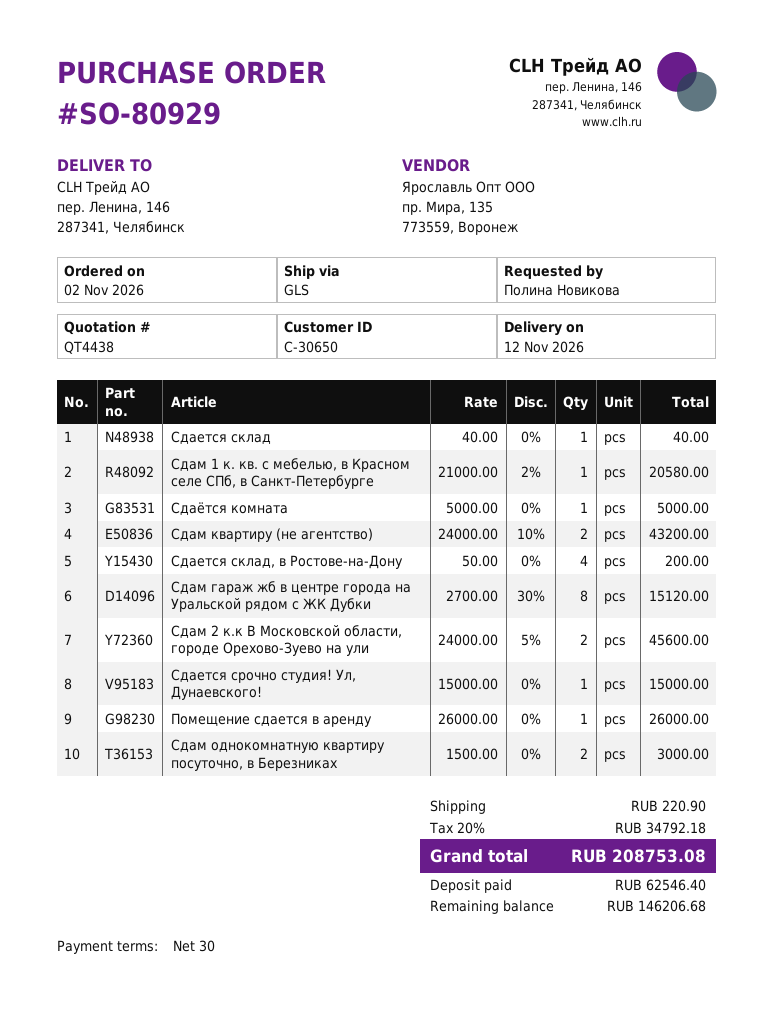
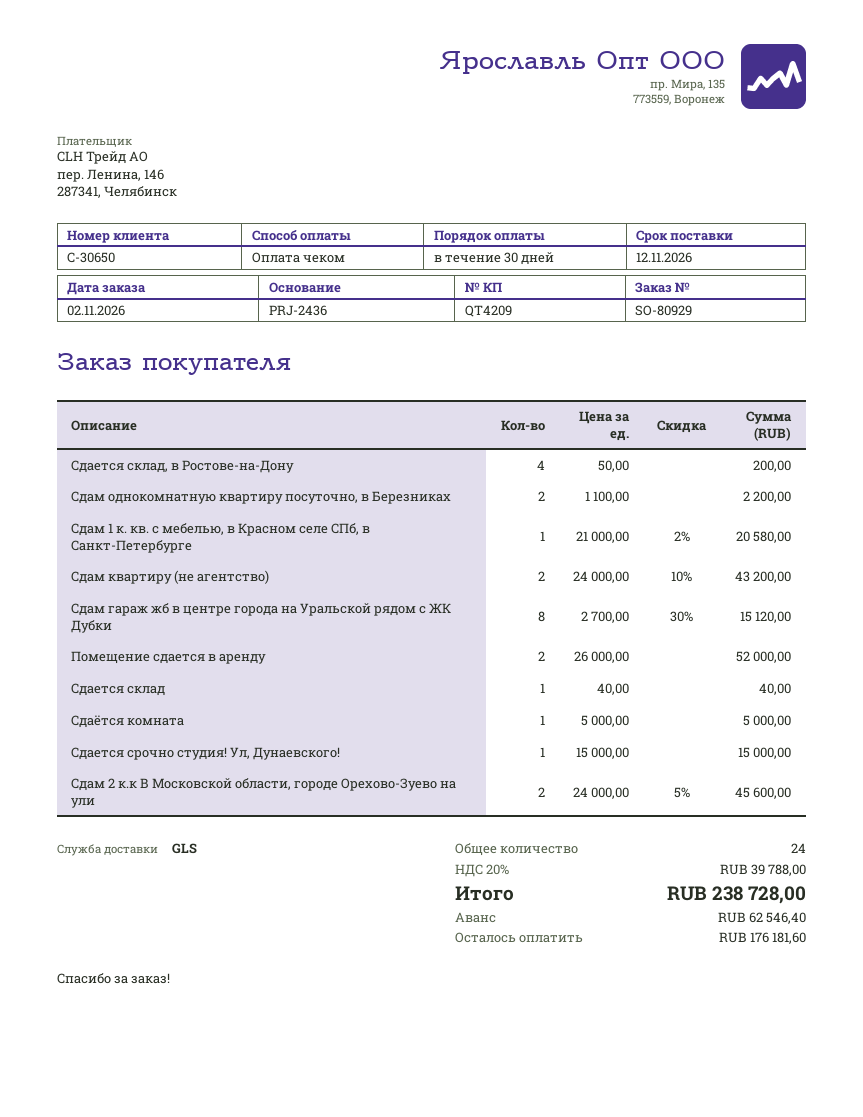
quote number: QT4438 -> QT4209
Помещение сдается в аренду: 1 x 26000.00 = 26000.00 -> 2 x 26000.00 = 52000.00
Сдам однокомнатную квартиру посуточно, в Березниках: 2 x 1500.00 = 3000.00 -> 2 x 1100.00 = 2200.00
shipping: 220.90 -> none
tax: 20% = 34792.18 -> 20% = 39788.00
total: 208753.08 -> 238728.00
balance: 146206.68 -> 176181.60

